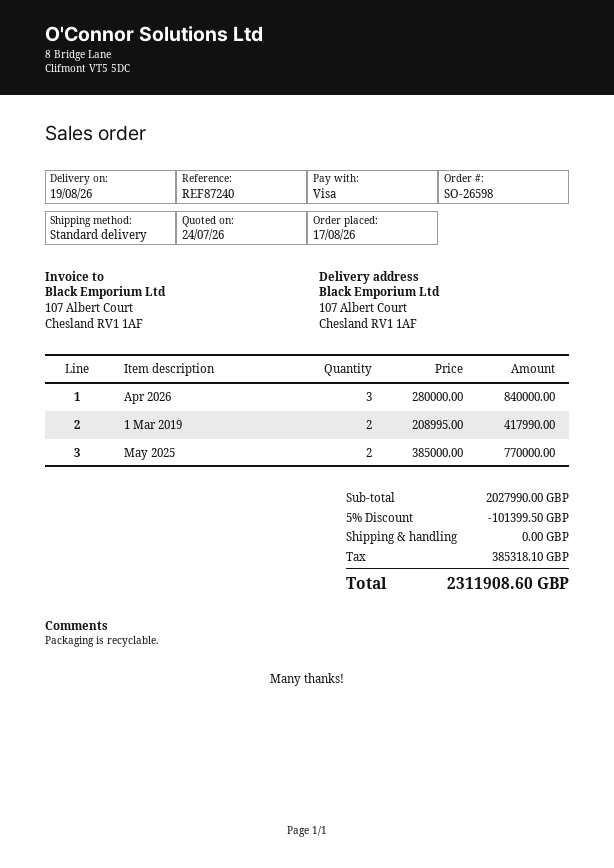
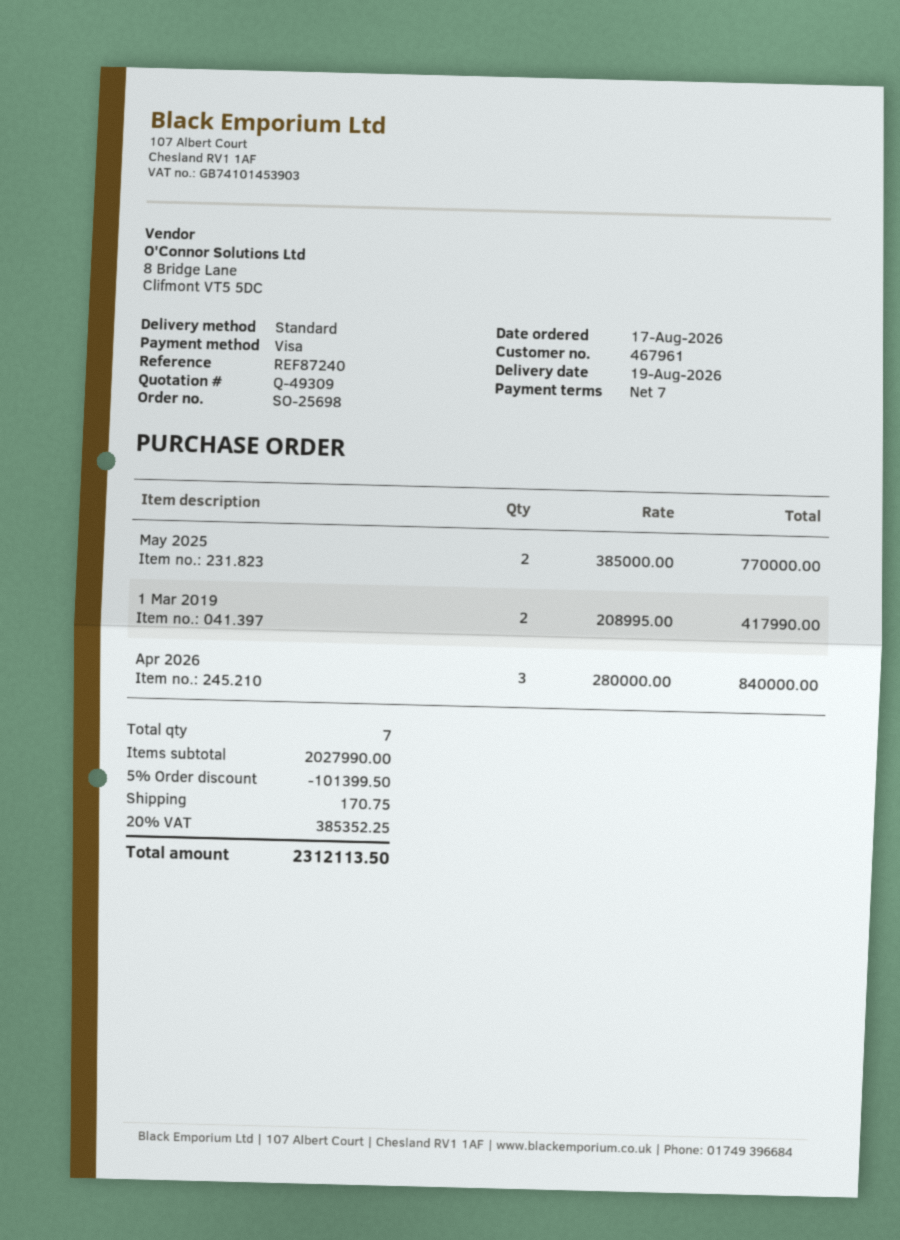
order number: SO-26598 -> SO-25698
shipping: 0.00 -> 170.75
tax: 385318.10 -> 385352.25
total: 2311908.60 -> 2312113.50

